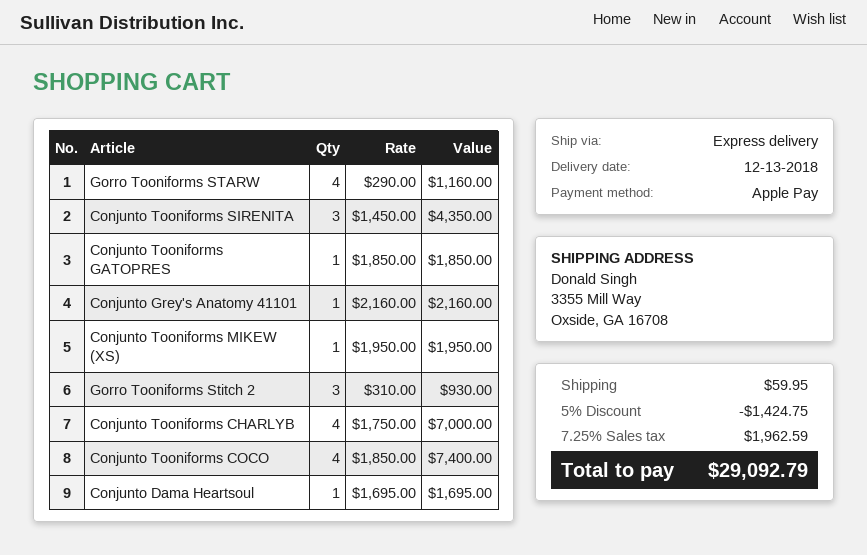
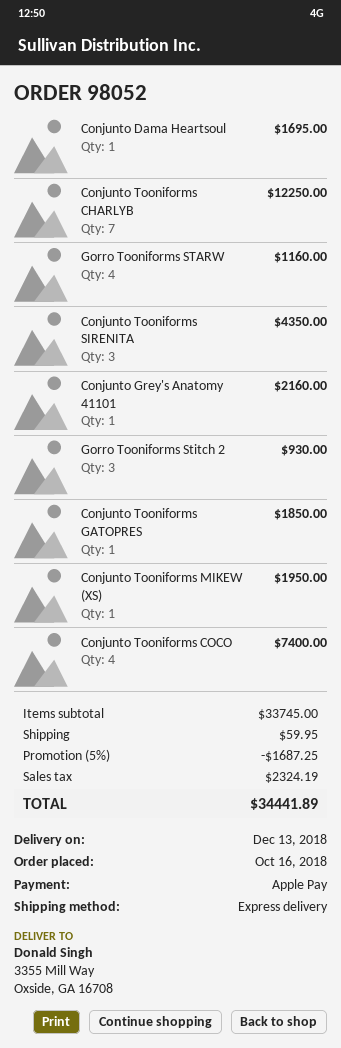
Conjunto Tooniforms CHARLYB: 4 for 7000.00 -> 7 for 12250.00
discount: 5% = 1424.75 -> 5% = 1687.25
tax: 1962.59 -> 2324.19
total: 29092.79 -> 34441.89

